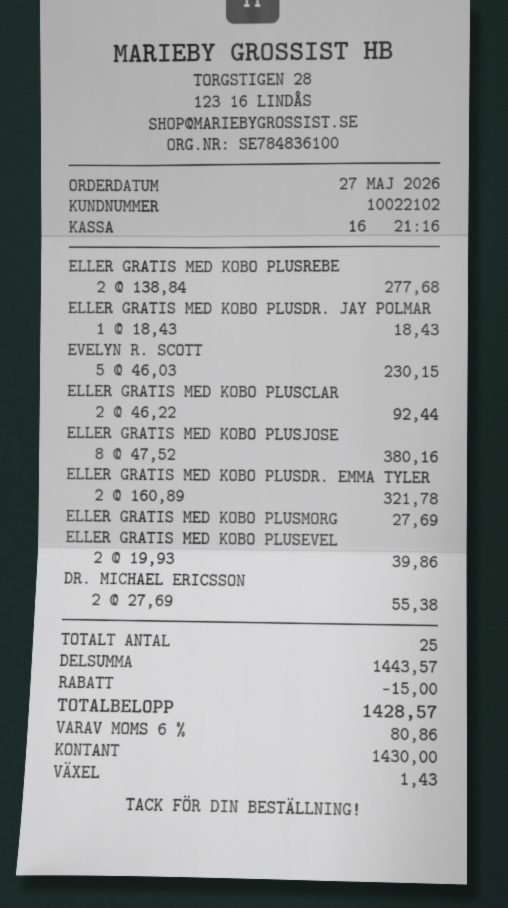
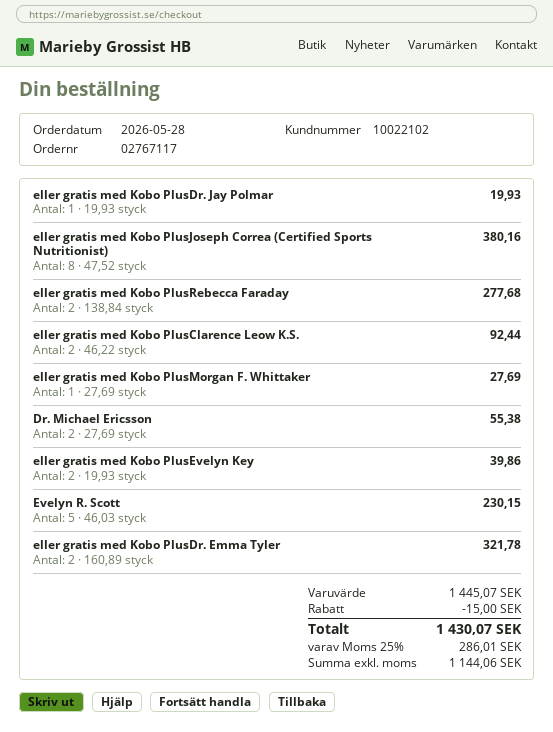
order date: 2026-05-27 -> 2026-05-28
ELLER GRATIS MED KOBO PLUSDR. JAY POLMAR: 1 x 18.43 = 18.43 -> 1 x 19.93 = 19.93
subtotal: 1443.57 -> 1445.07
tax: 6% = 80.86 -> 25% = 286.01
total: 1428.57 -> 1430.07

